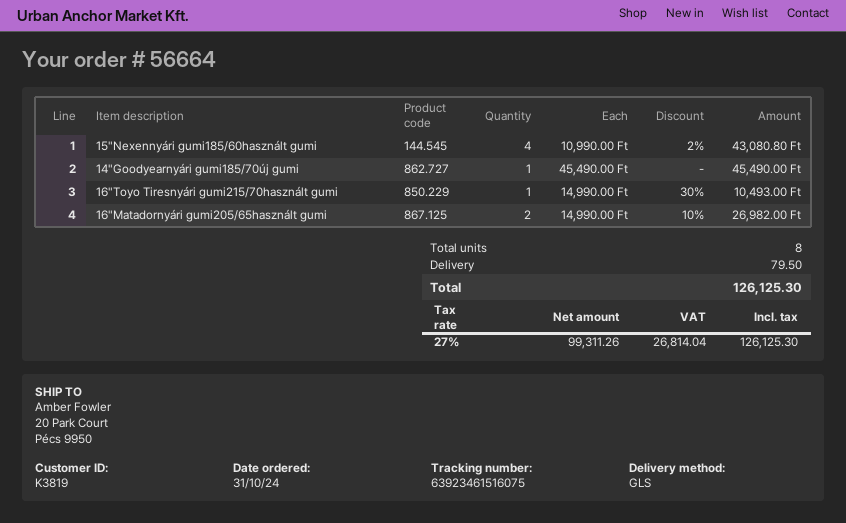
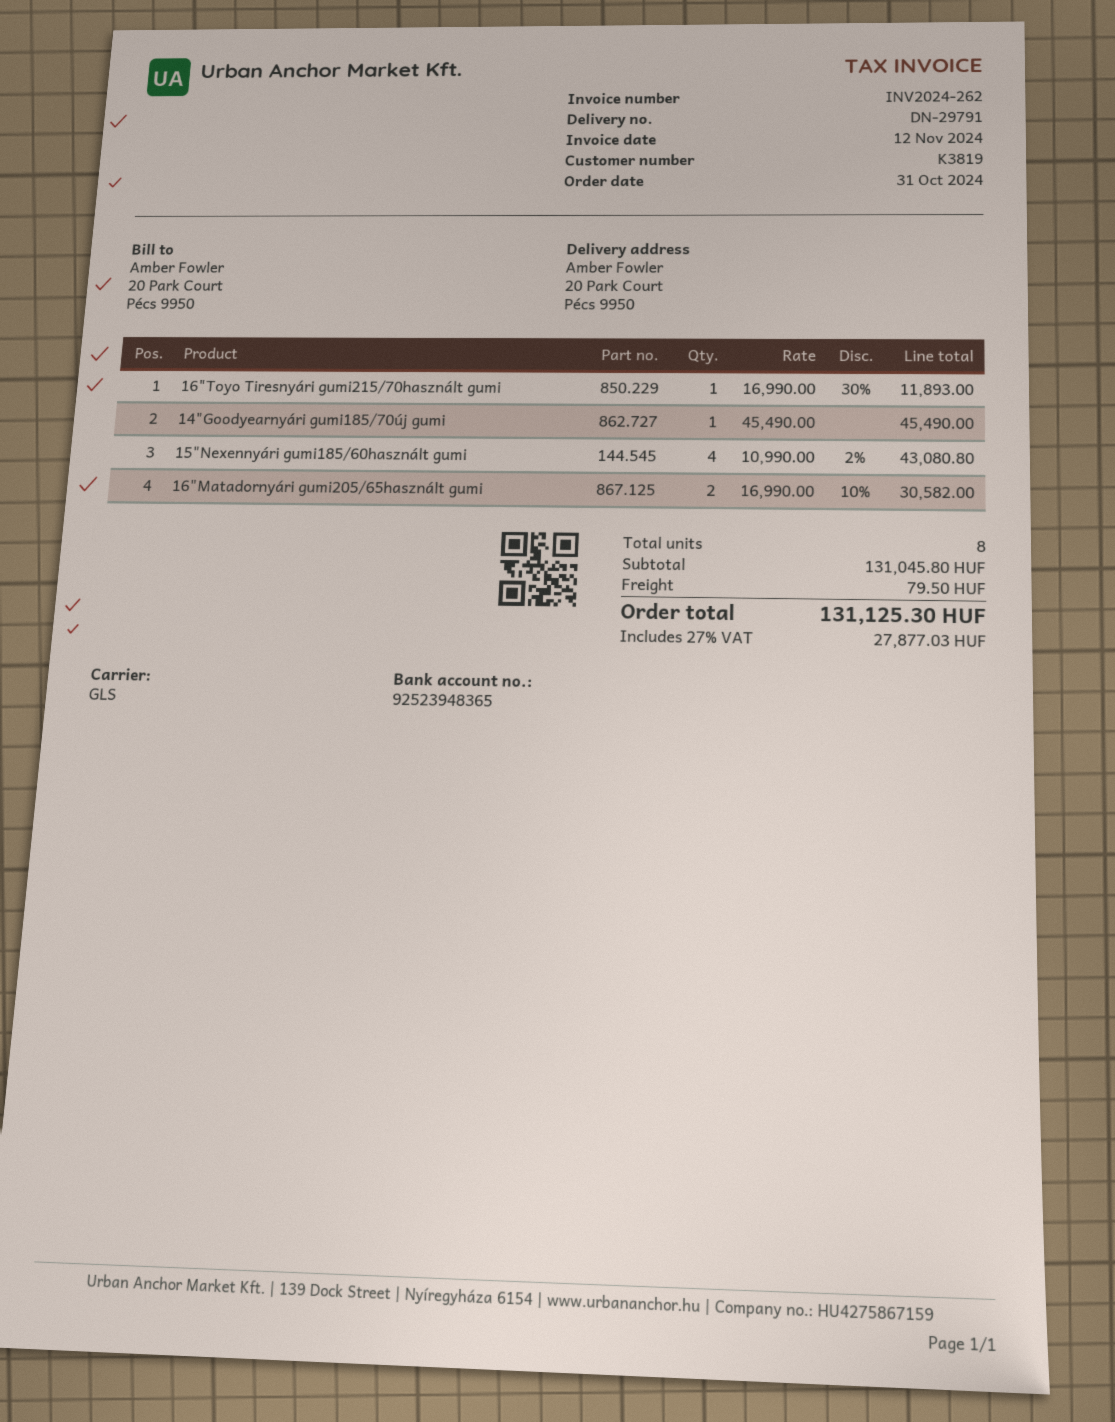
16"Toyo Tiresnyári gumi215/70használt gumi: 1 x 14990.00 - 30% = 10493.00 -> 1 x 16990.00 - 30% = 11893.00
16"Matadornyári gumi205/65használt gumi: 2 x 14990.00 - 10% = 26982.00 -> 2 x 16990.00 - 10% = 30582.00
tax: 27% = 26814.04 -> 27% = 27877.03
total: 126125.30 -> 131125.30

